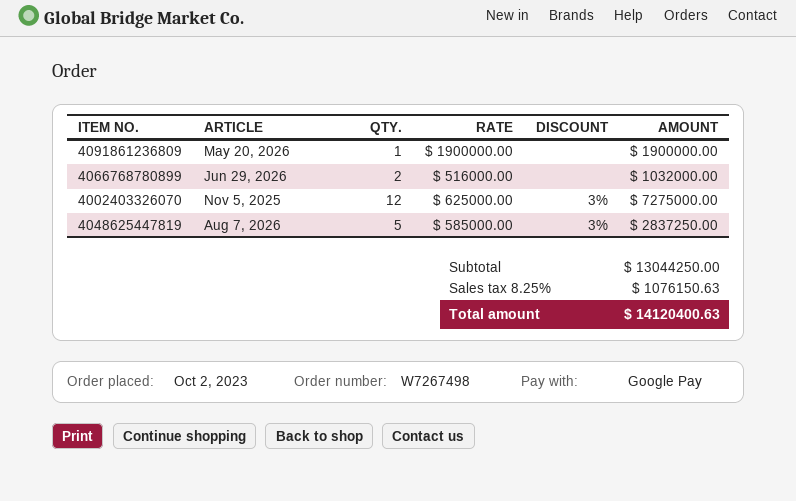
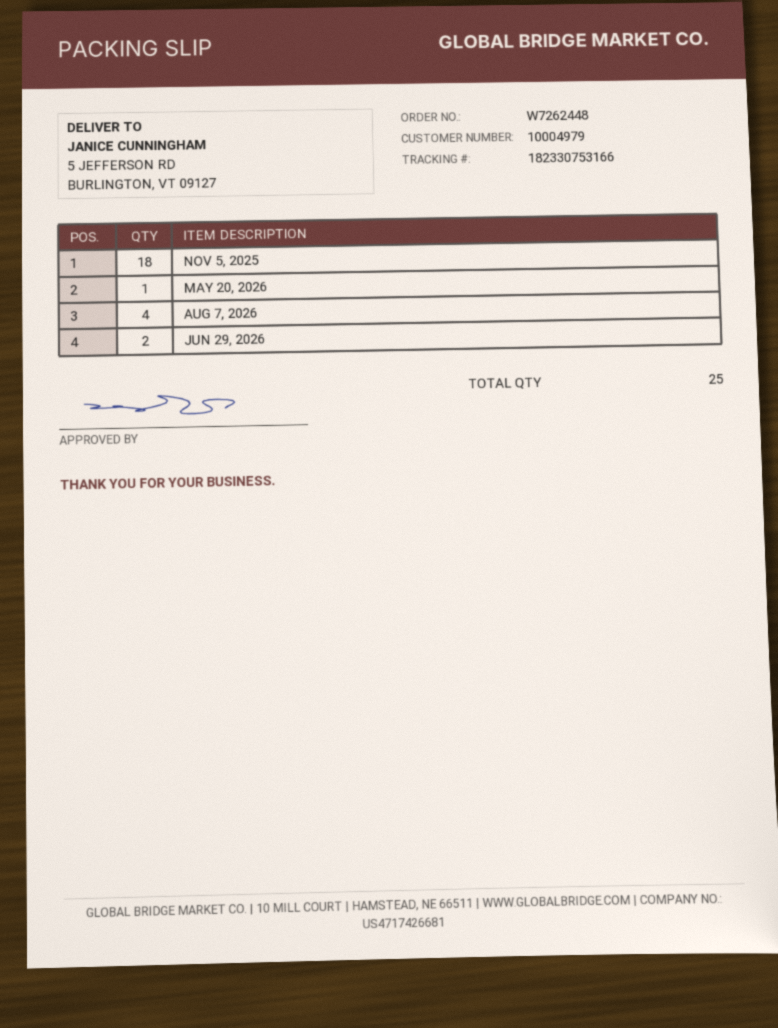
order number: W7267498 -> W7262448
Nov 5, 2025: 12 -> 18
Aug 7, 2026: 5 -> 4

